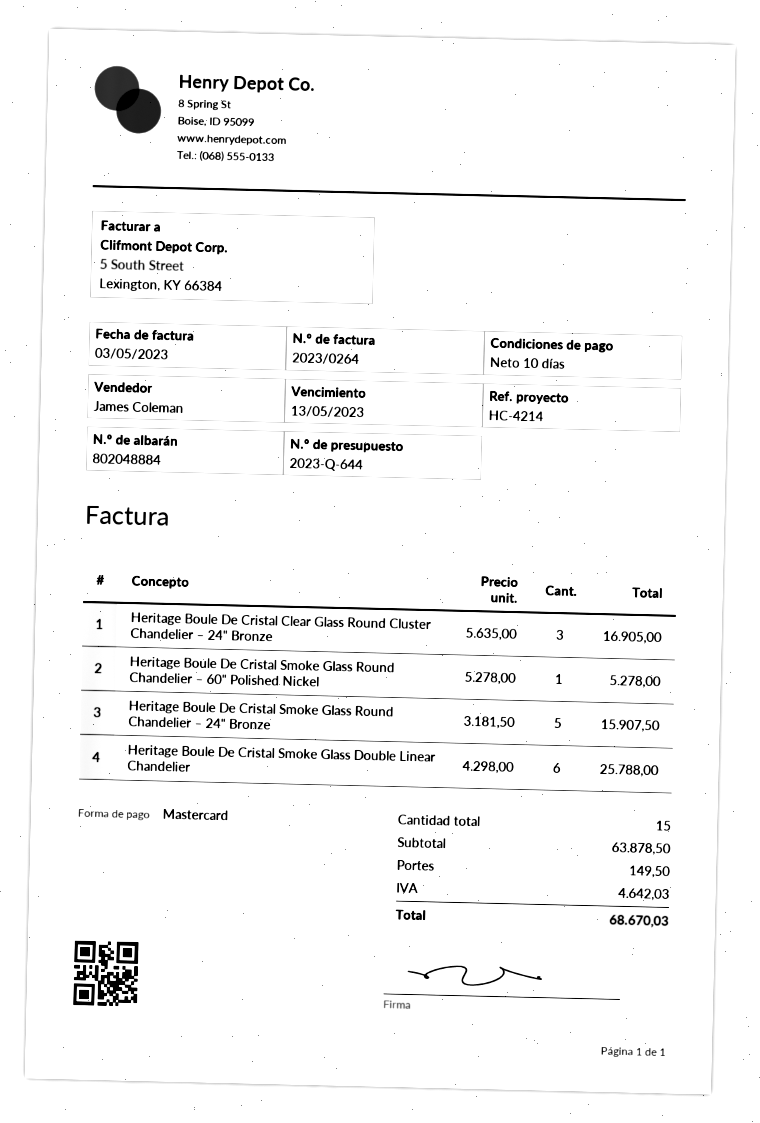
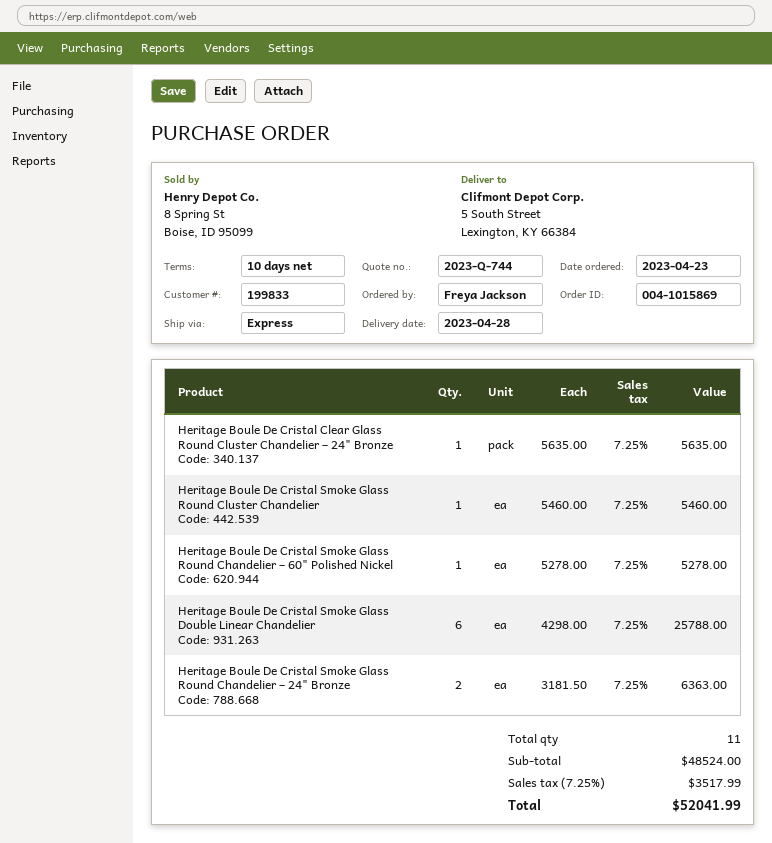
quote number: 2023-Q-644 -> 2023-Q-744
Heritage Boule De Cristal Clear Glass Round Cluster Chandelier – 24" Bronze: 3 x 5635.00 = 16905.00 -> 1 x 5635.00 = 5635.00
Heritage Boule De Cristal Smoke Glass Round Chandelier – 24" Bronze: 5 x 3181.50 = 15907.50 -> 2 x 3181.50 = 6363.00
Heritage Boule De Cristal Smoke Glass Round Cluster Chandelier: none -> 1 x 5460.00 = 5460.00
total quantity: 15 -> 11
subtotal: 63878.50 -> 48524.00
shipping: 149.50 -> none
tax: 4642.03 -> 3517.99
total: 68670.03 -> 52041.99

